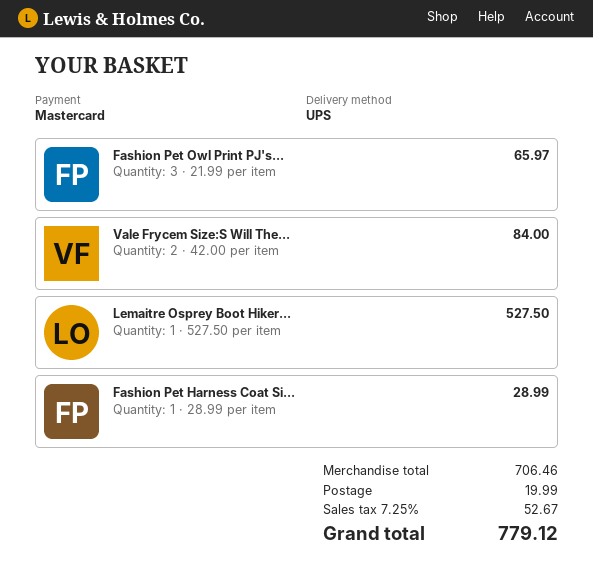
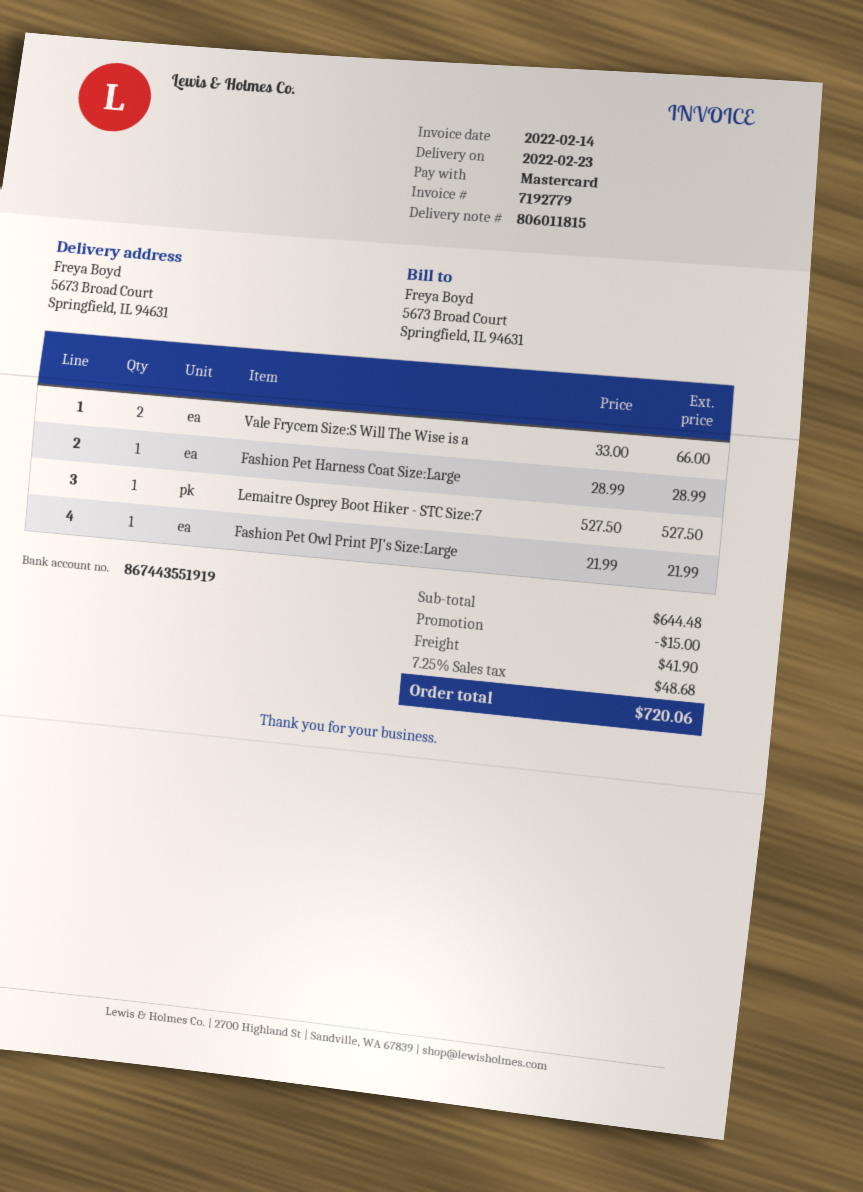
Fashion Pet Owl Print PJ's...: 3 x 21.99 = 65.97 -> 1 x 21.99 = 21.99
Vale Frycem Size:S Will The...: 2 x 42.00 = 84.00 -> 2 x 33.00 = 66.00
subtotal: 706.46 -> 644.48
discount: none -> 15.00
shipping: 19.99 -> 41.90
tax: 7.25% = 52.67 -> 7.25% = 48.68
total: 779.12 -> 720.06

